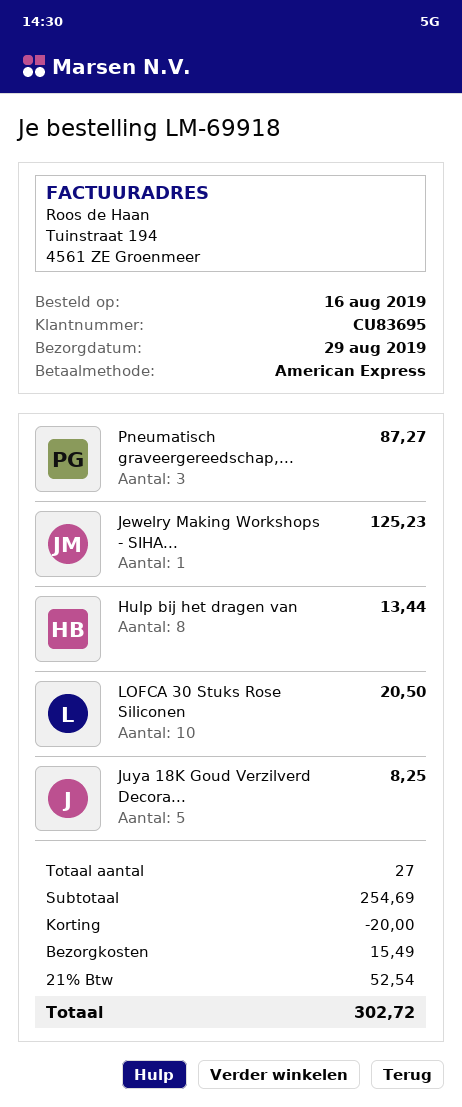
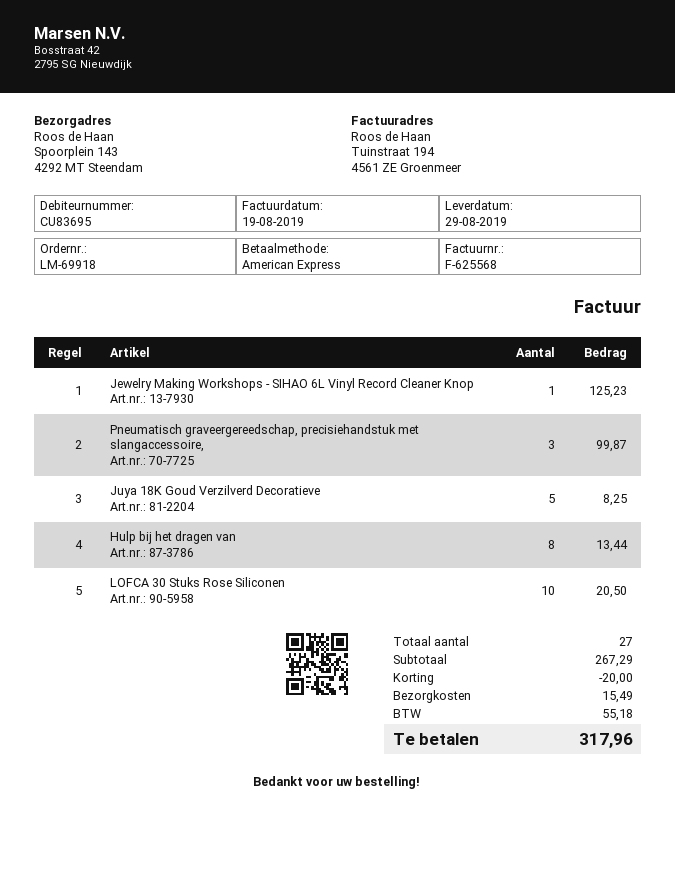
Pneumatisch graveergereedschap,...: 3 for 87.27 -> 3 for 99.87
subtotal: 254.69 -> 267.29
tax: 52.54 -> 55.18
total: 302.72 -> 317.96

